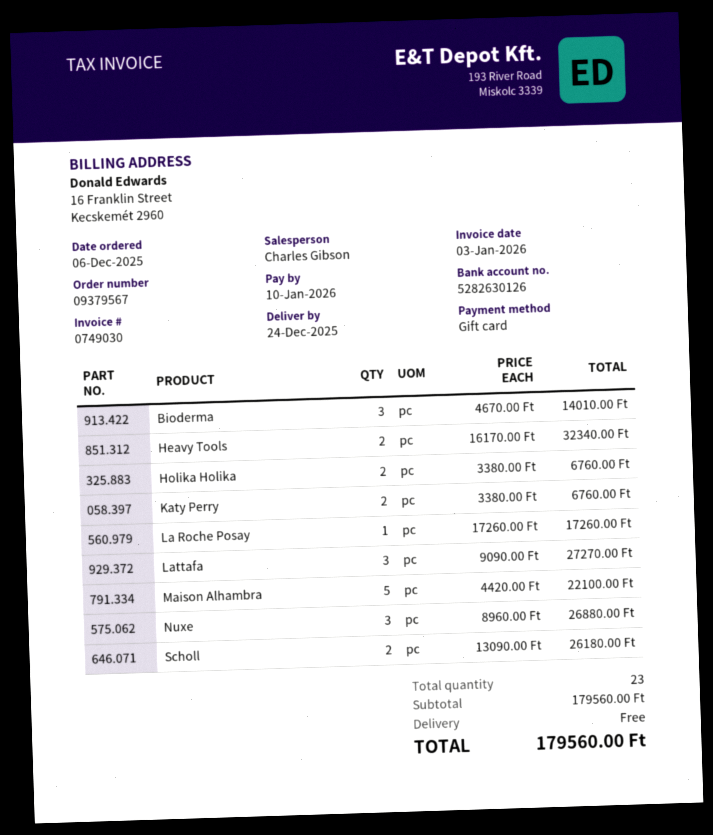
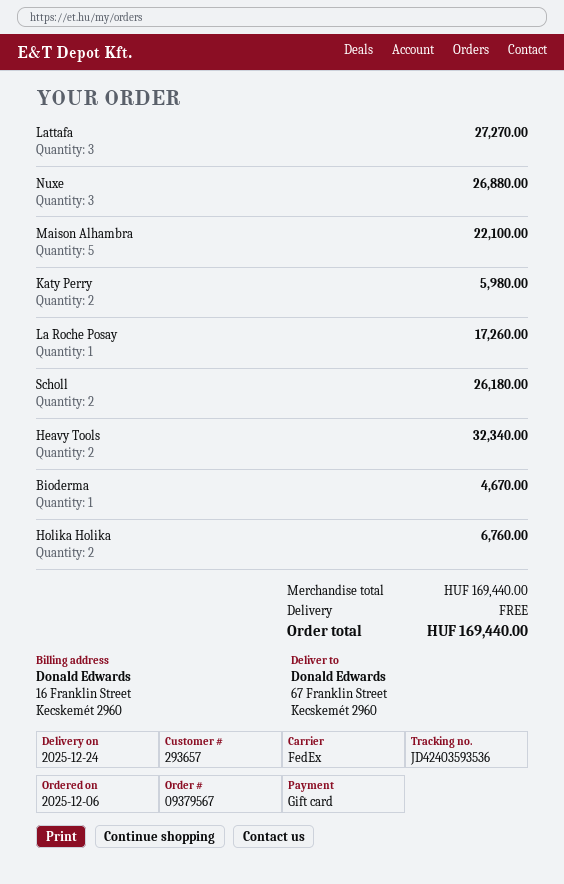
Bioderma: 3 for 14010.00 -> 1 for 4670.00
Katy Perry: 2 for 6760.00 -> 2 for 5980.00
subtotal: 179560.00 -> 169440.00
total: 179560.00 -> 169440.00

